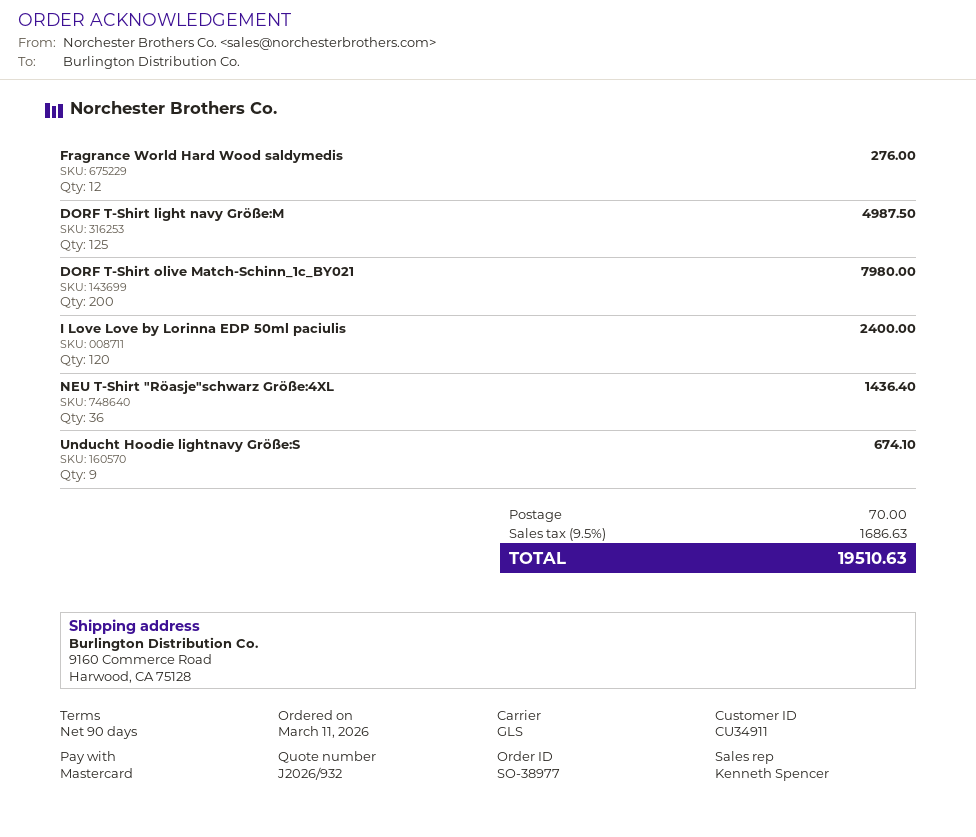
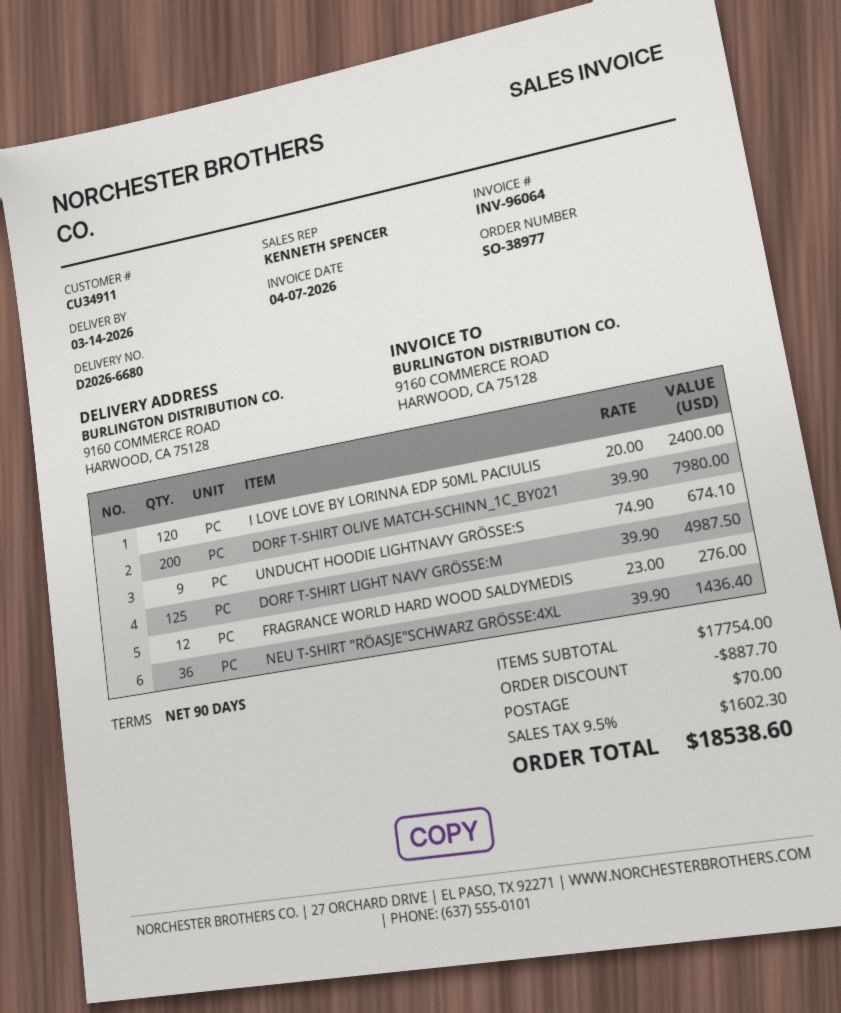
discount: none -> 887.70
tax: 9.5% = 1686.63 -> 9.5% = 1602.30
total: 19510.63 -> 18538.60

